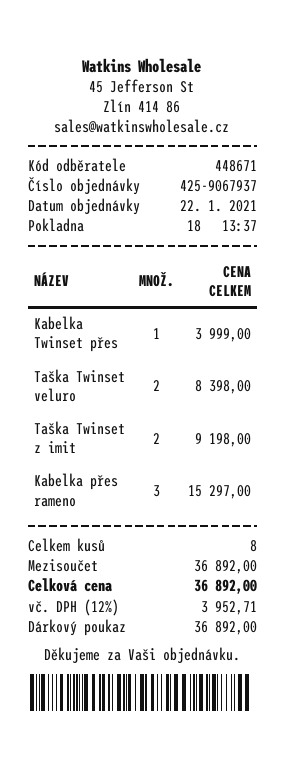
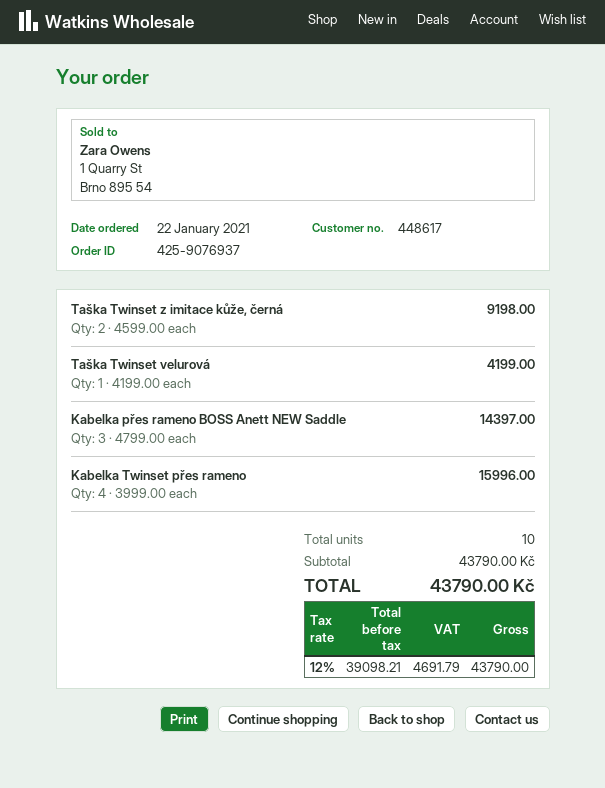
order number: 425-9067937 -> 425-9076937
customer number: 448671 -> 448617
Kabelka Twinset přes: 1 for 3999.00 -> 4 for 15996.00
Taška Twinset veluro: 2 for 8398.00 -> 1 for 4199.00
Kabelka přes rameno: 3 for 15297.00 -> 3 for 14397.00
total quantity: 8 -> 10
subtotal: 36892.00 -> 43790.00
tax: 12% = 3952.71 -> 12% = 4691.79
total: 36892.00 -> 43790.00

